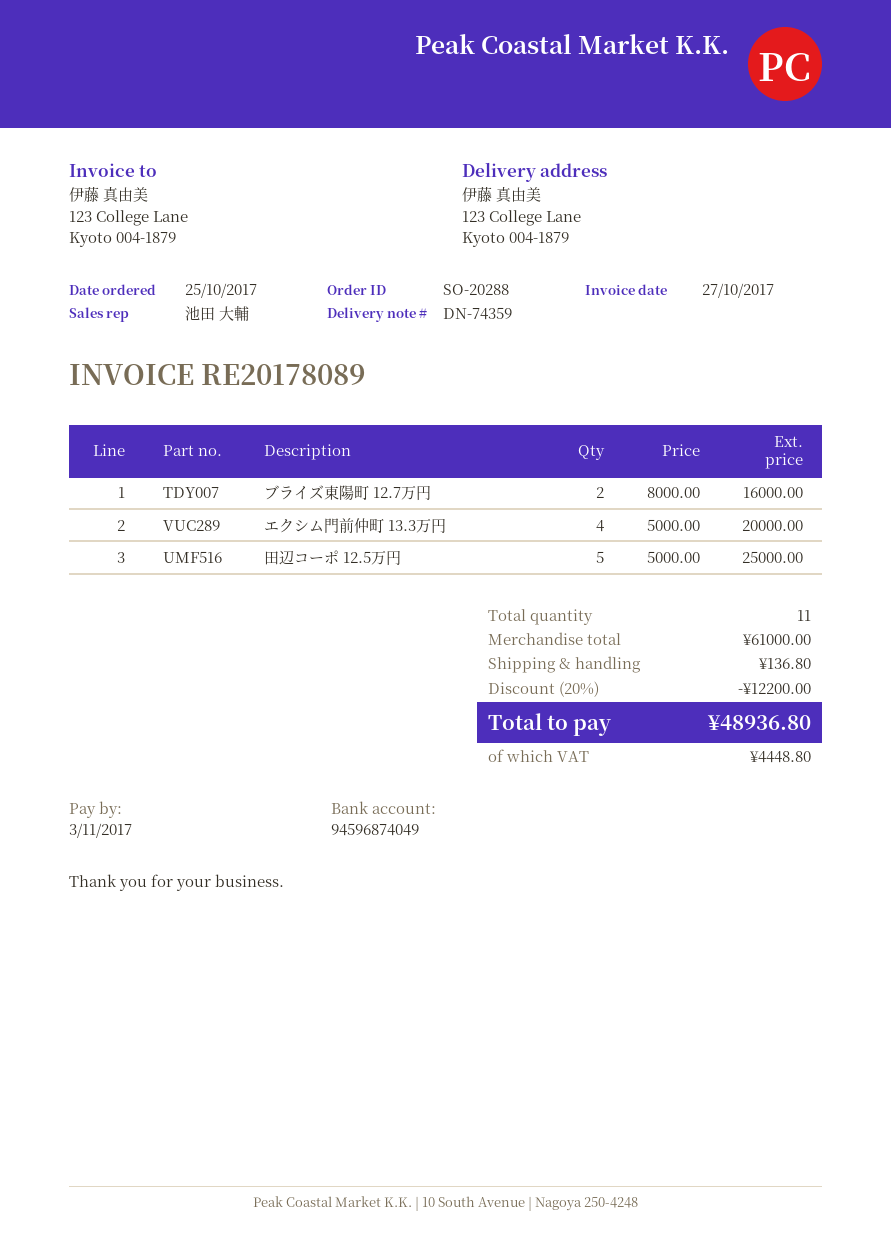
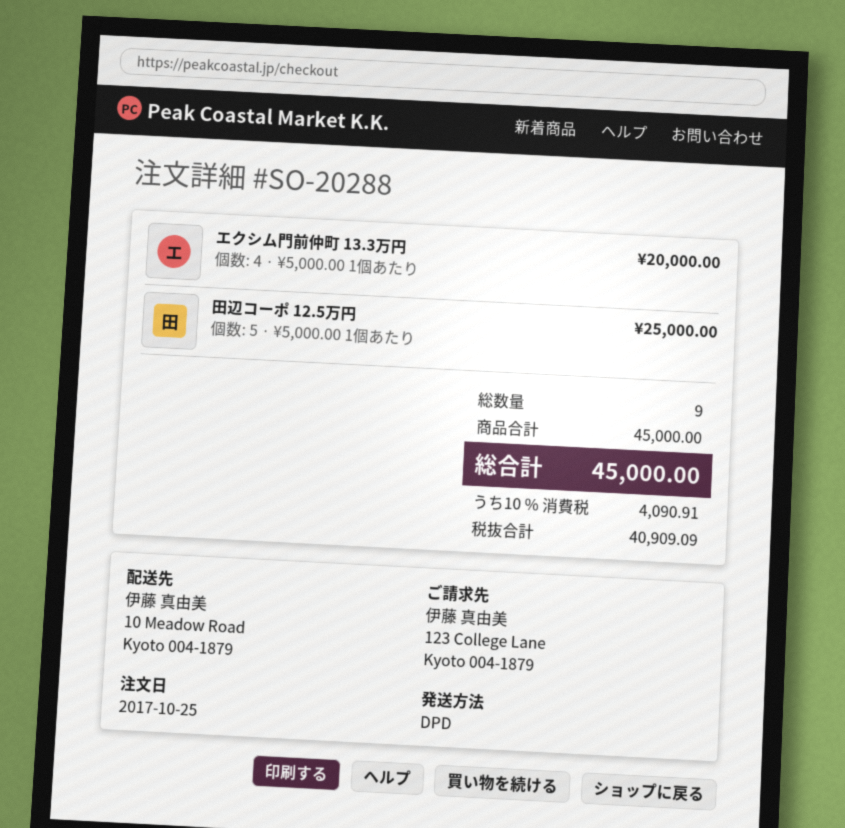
ship to: 123 College Lane, Kyoto 004-1879 -> 10 Meadow Road, Kyoto 004-1879
ブライズ東陽町 12.7万円: 2 x 8000.00 = 16000.00 -> none
total quantity: 11 -> 9
subtotal: 61000.00 -> 45000.00
discount: 20% = 12200.00 -> none
shipping: 136.80 -> none
tax: 4448.80 -> 4090.91
total: 48936.80 -> 45000.00

